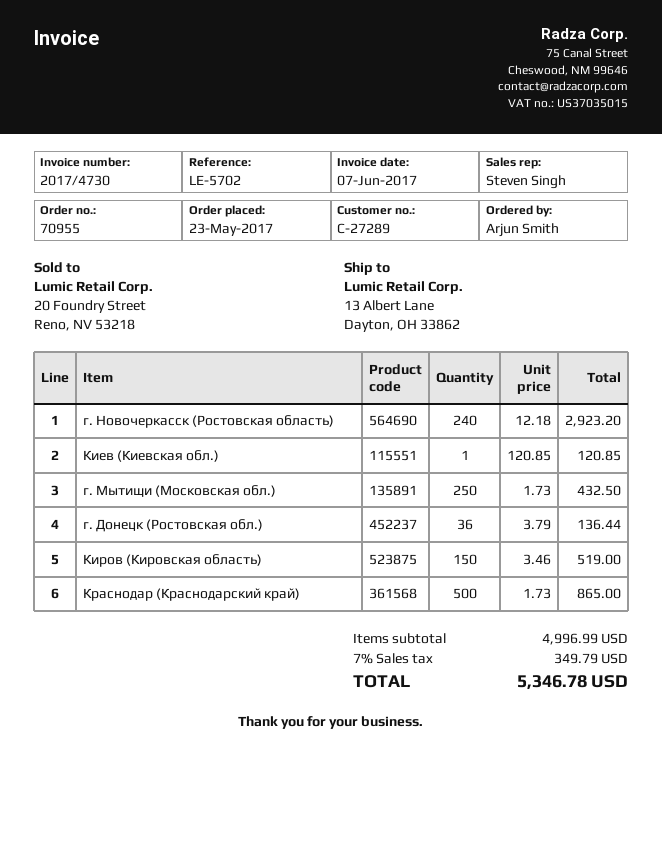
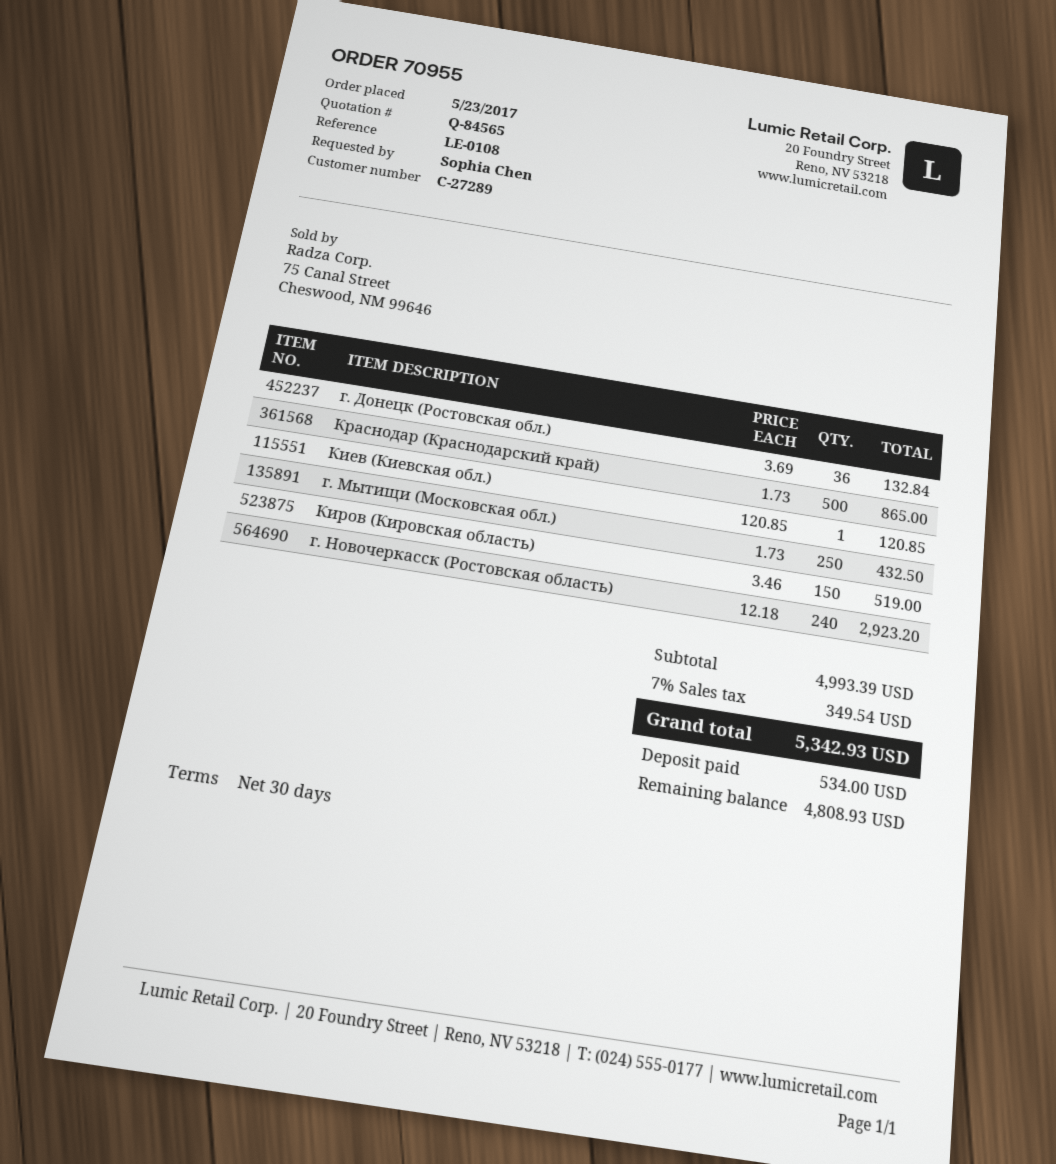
reference: LE-5702 -> LE-0108
ordered by: Arjun Smith -> Sophia Chen
г. Донецк (Ростовская обл.): 36 x 3.79 = 136.44 -> 36 x 3.69 = 132.84
subtotal: 4996.99 -> 4993.39
tax: 7% = 349.79 -> 7% = 349.54
total: 5346.78 -> 5342.93

